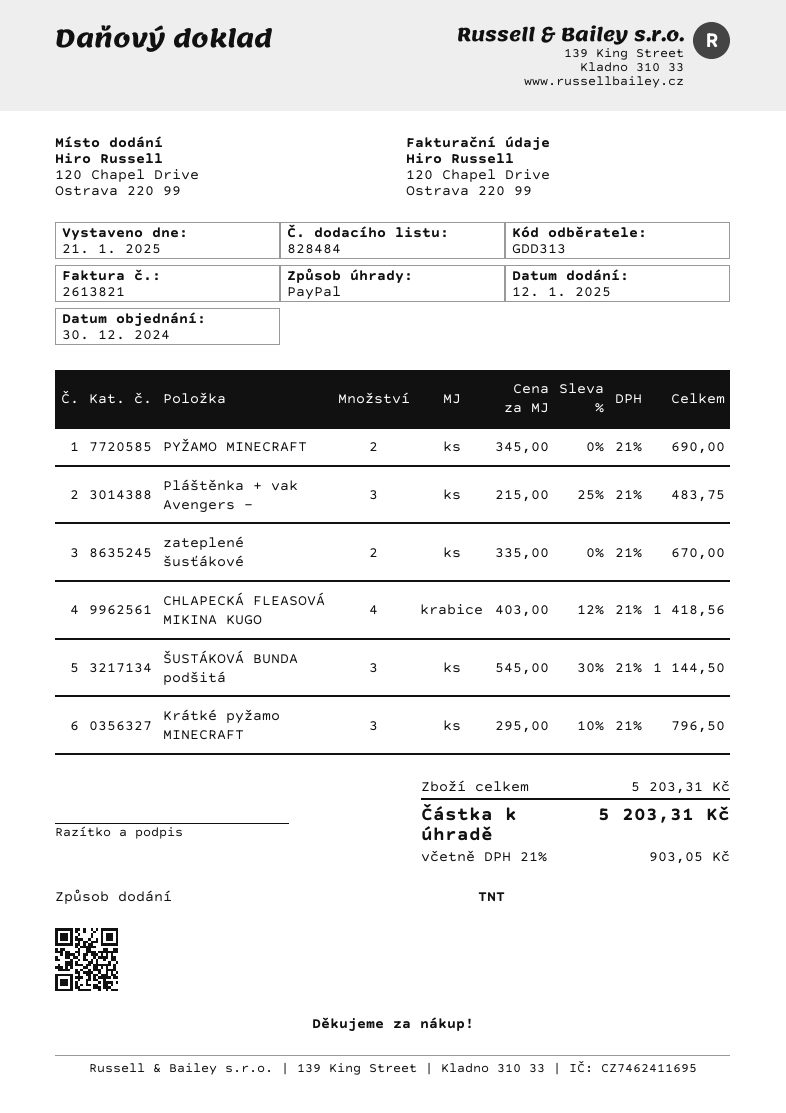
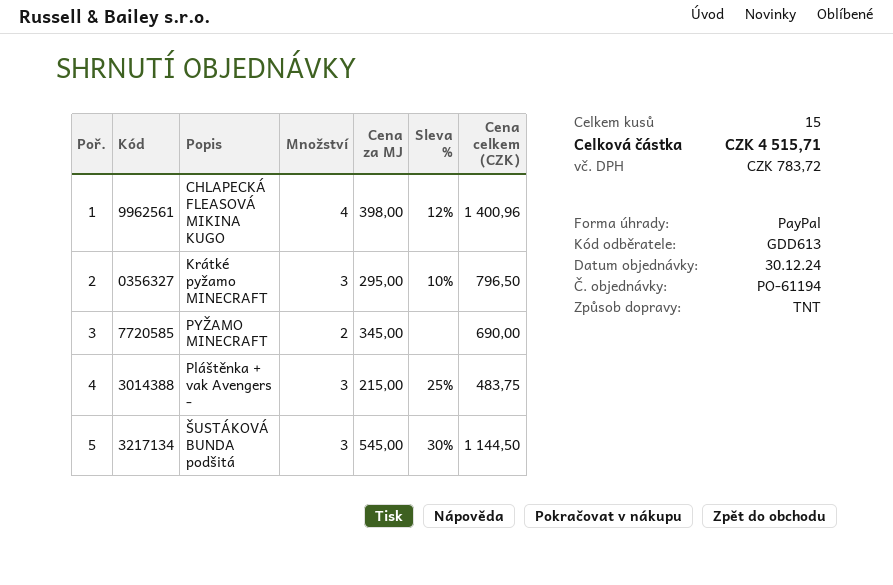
customer number: GDD313 -> GDD613
zateplené šusťákové: 2 x 335.00 = 670.00 -> none
CHLAPECKÁ FLEASOVÁ MIKINA KUGO: 4 x 403.00 - 12% = 1418.56 -> 4 x 398.00 - 12% = 1400.96
tax: 903.05 -> 783.72
total: 5203.31 -> 4515.71

